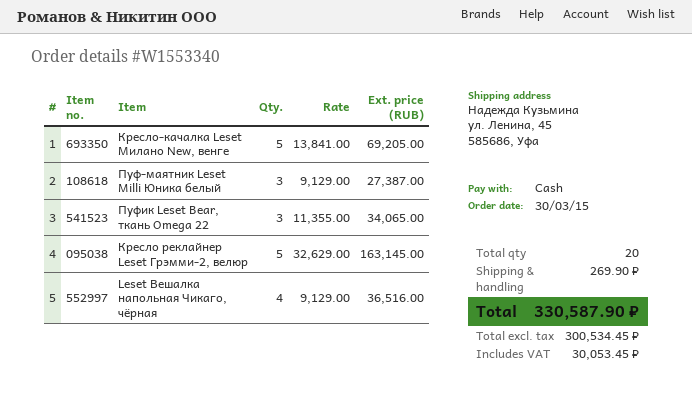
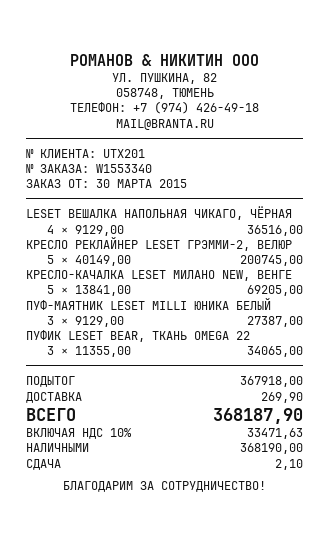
Кресло реклайнер Leset Грэмми-2, велюр: 5 x 32629.00 = 163145.00 -> 5 x 40149.00 = 200745.00
tax: 30053.45 -> 33471.63
total: 330587.90 -> 368187.90

